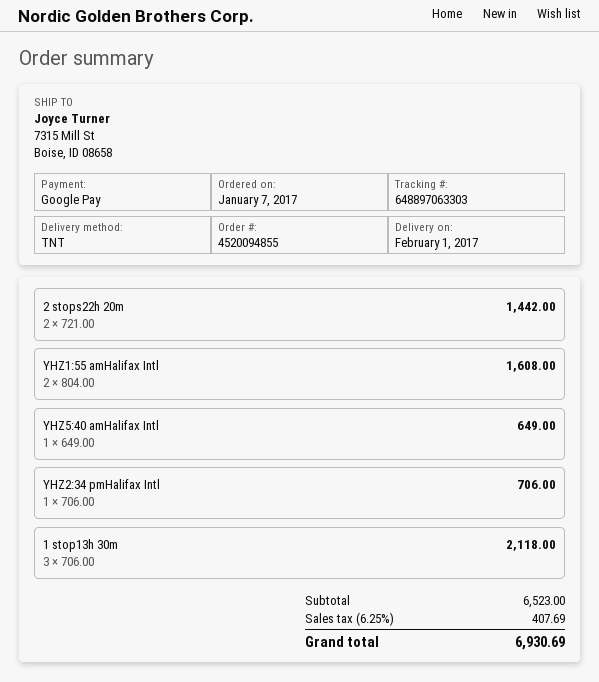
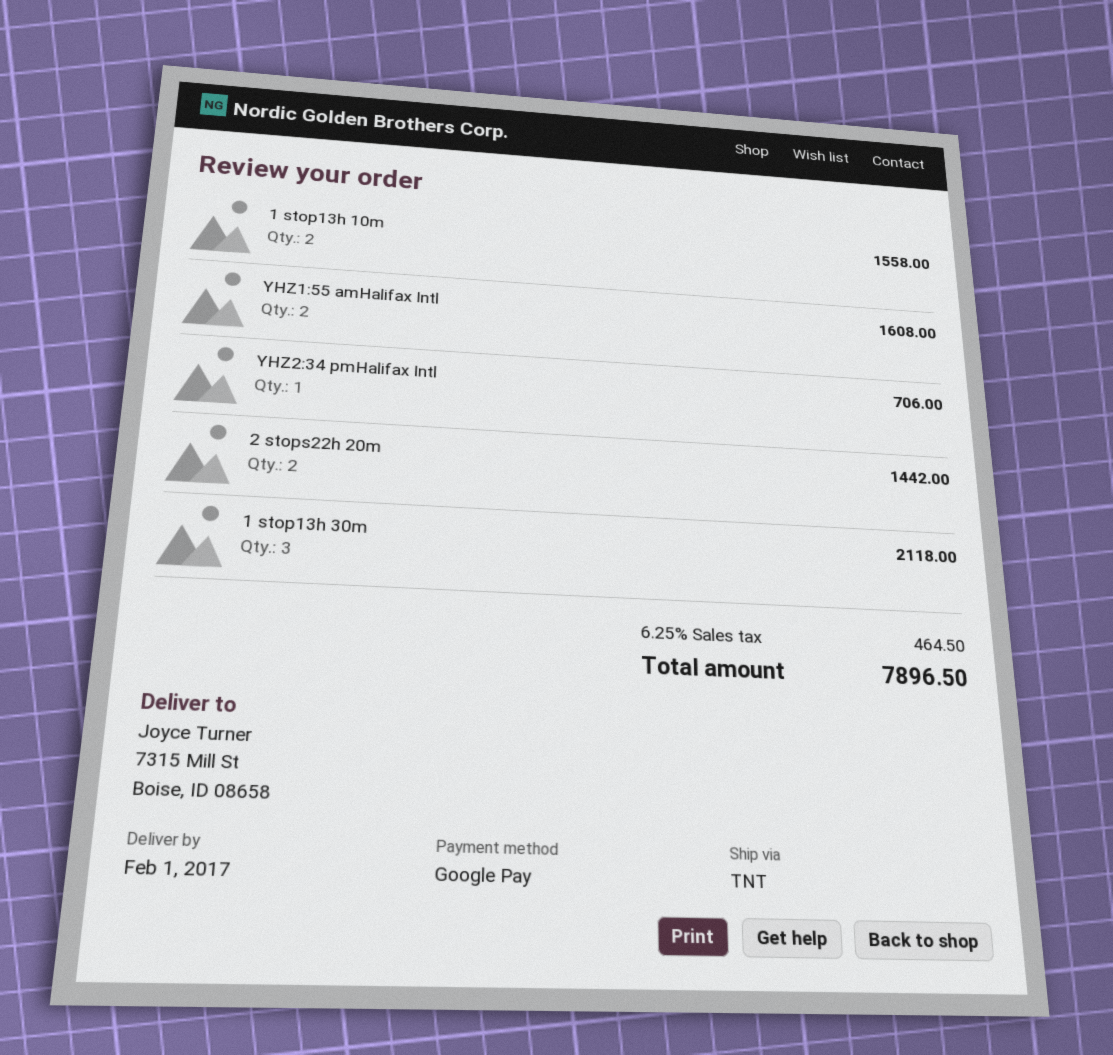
YHZ5:40 amHalifax Intl: 1 for 649.00 -> none
1 stop13h 10m: none -> 2 for 1558.00
tax: 6.25% = 407.69 -> 6.25% = 464.50
total: 6930.69 -> 7896.50

